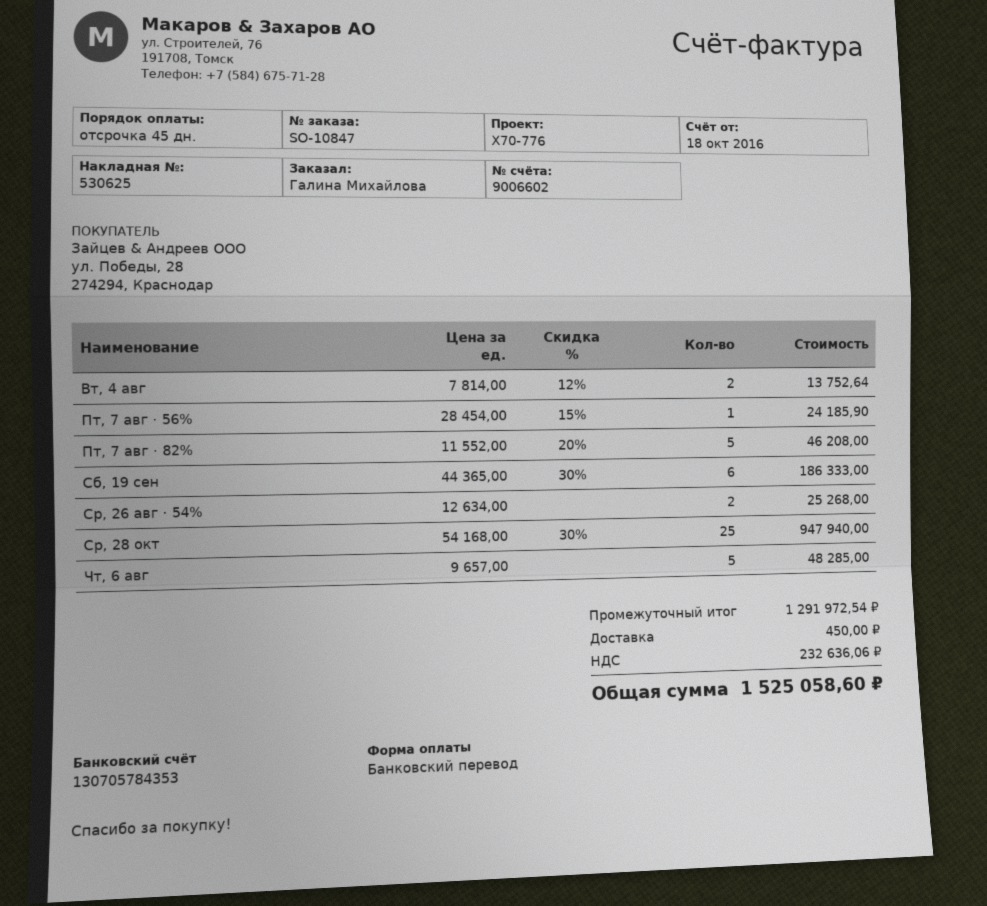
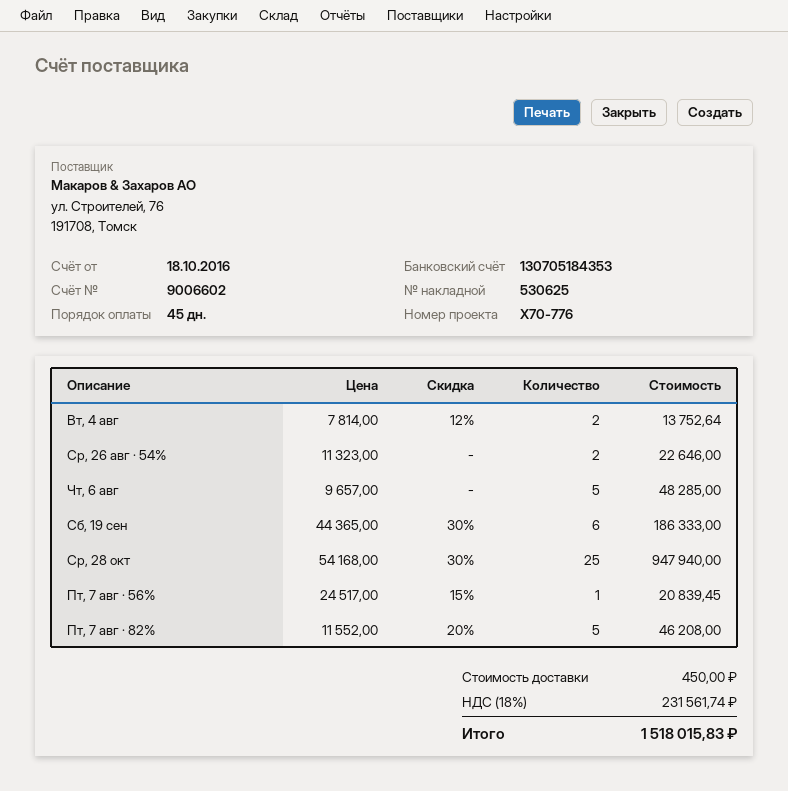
bank account: 130705784353 -> 130705184353
Пт, 7 авг · 56%: 1 x 28454.00 - 15% = 24185.90 -> 1 x 24517.00 - 15% = 20839.45
Ср, 26 авг · 54%: 2 x 12634.00 = 25268.00 -> 2 x 11323.00 = 22646.00
tax: 232636.06 -> 231561.74
total: 1525058.60 -> 1518015.83

